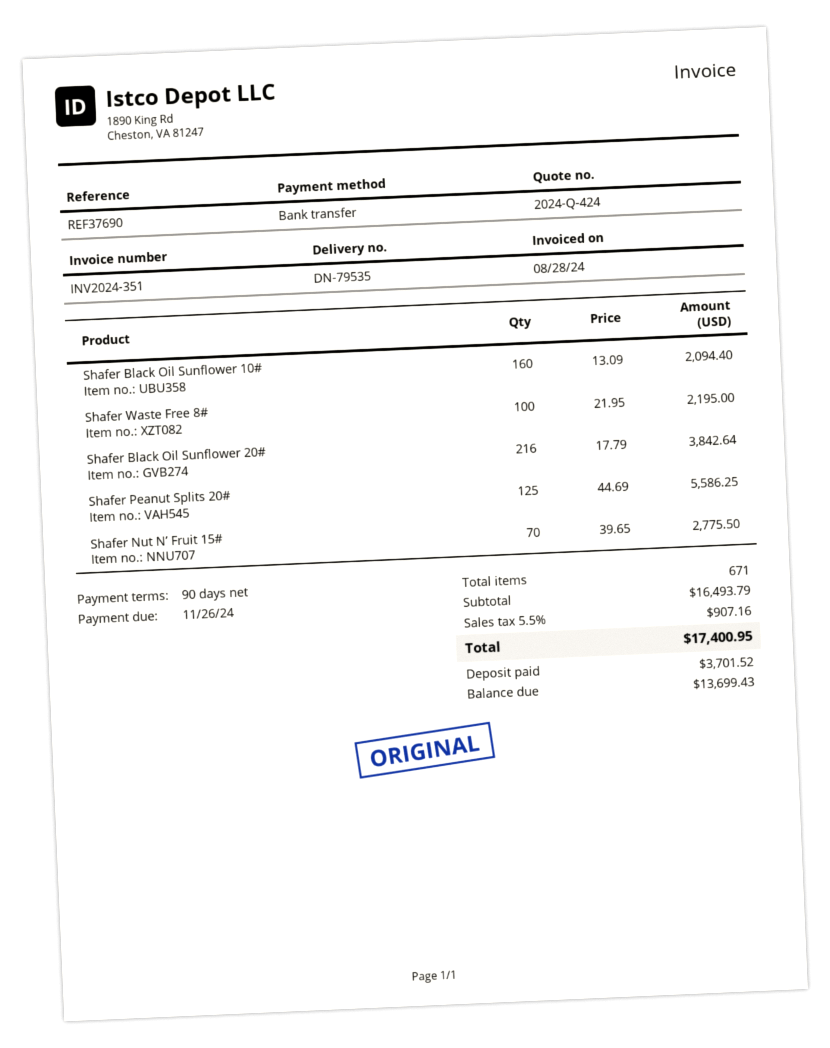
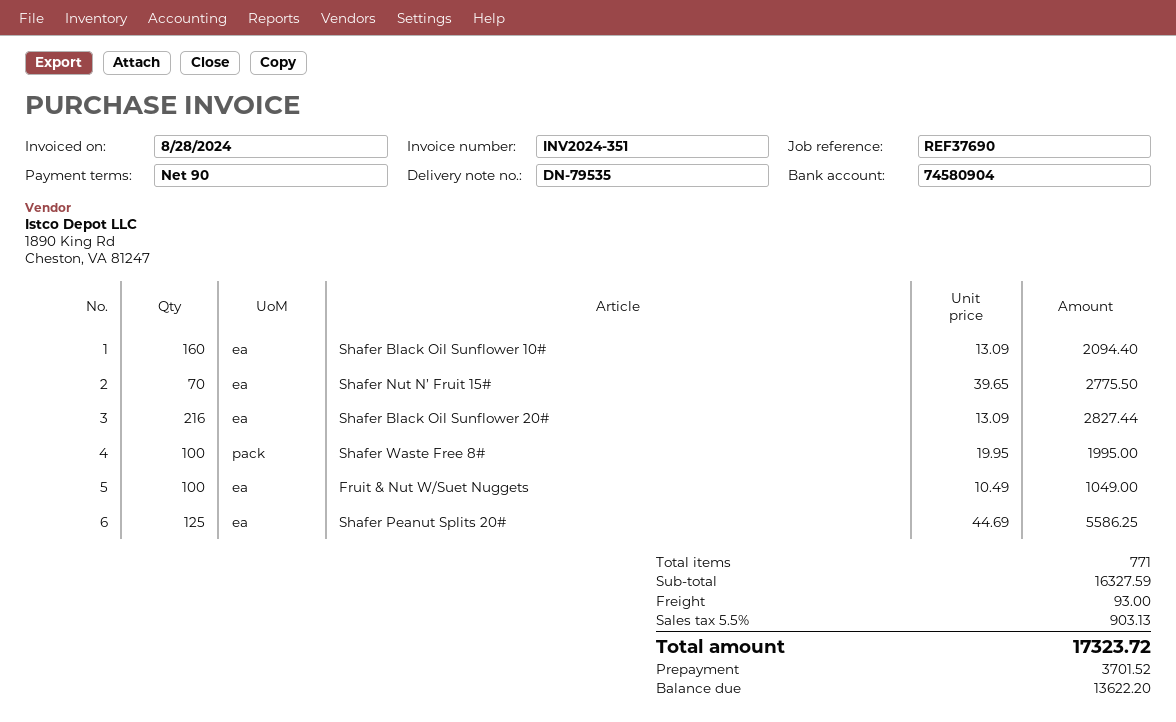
Shafer Waste Free 8#: 100 x 21.95 = 2195.00 -> 100 x 19.95 = 1995.00
Shafer Black Oil Sunflower 20#: 216 x 17.79 = 3842.64 -> 216 x 13.09 = 2827.44
Fruit & Nut W/Suet Nuggets: none -> 100 x 10.49 = 1049.00
total quantity: 671 -> 771
subtotal: 16493.79 -> 16327.59
shipping: none -> 93.00
tax: 5.5% = 907.16 -> 5.5% = 903.13
total: 17400.95 -> 17323.72
balance: 13699.43 -> 13622.20

